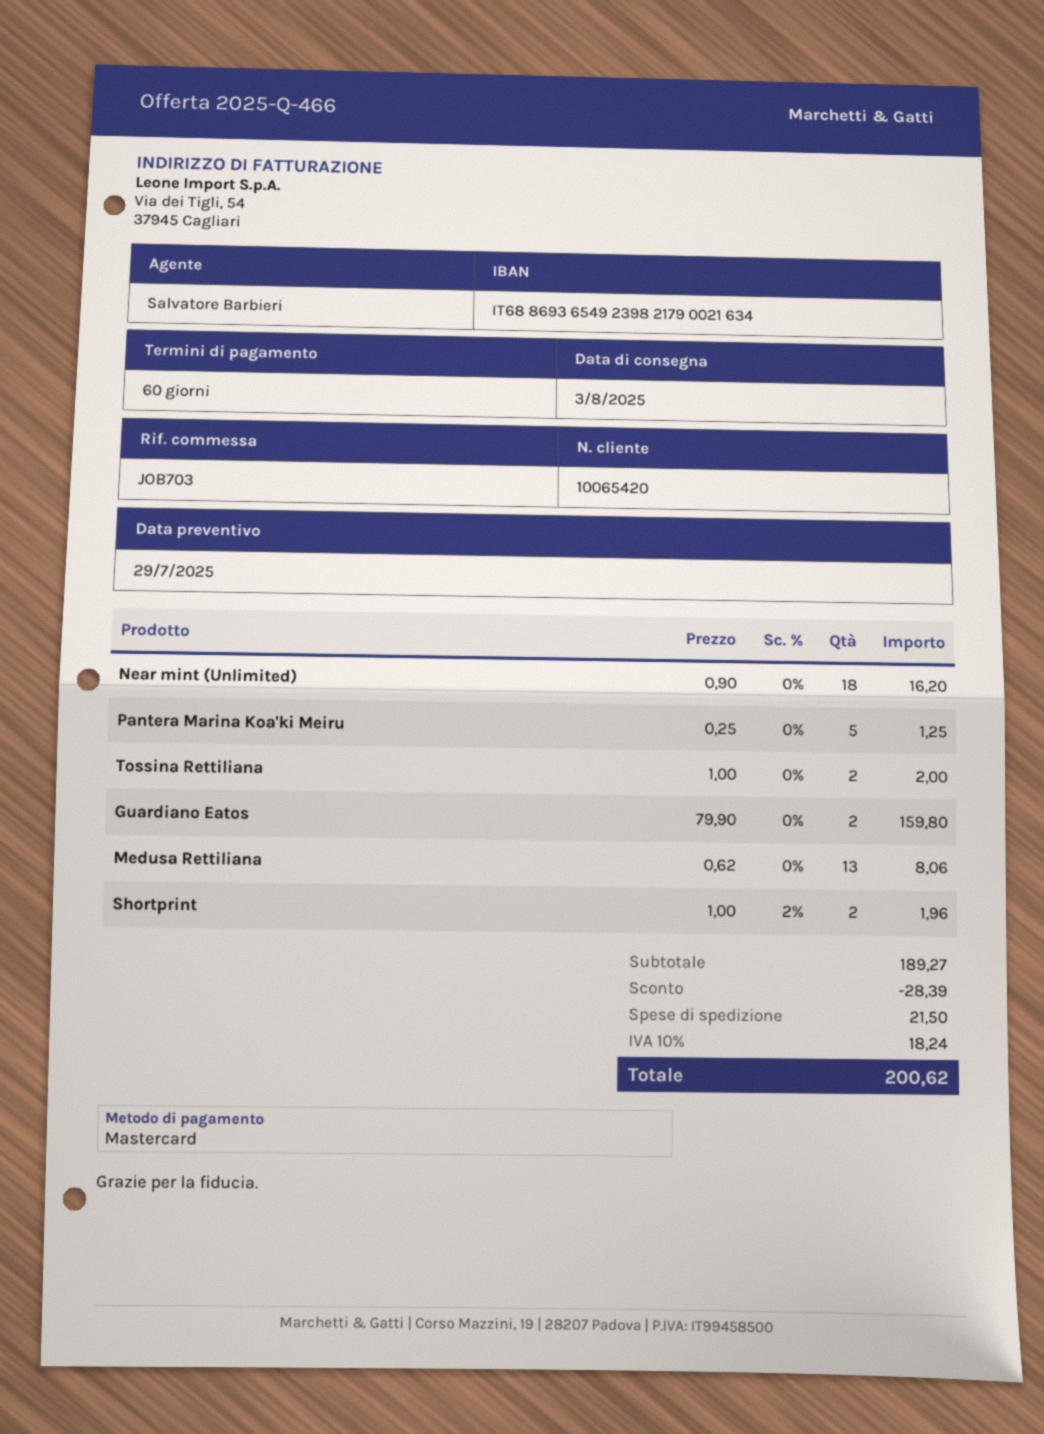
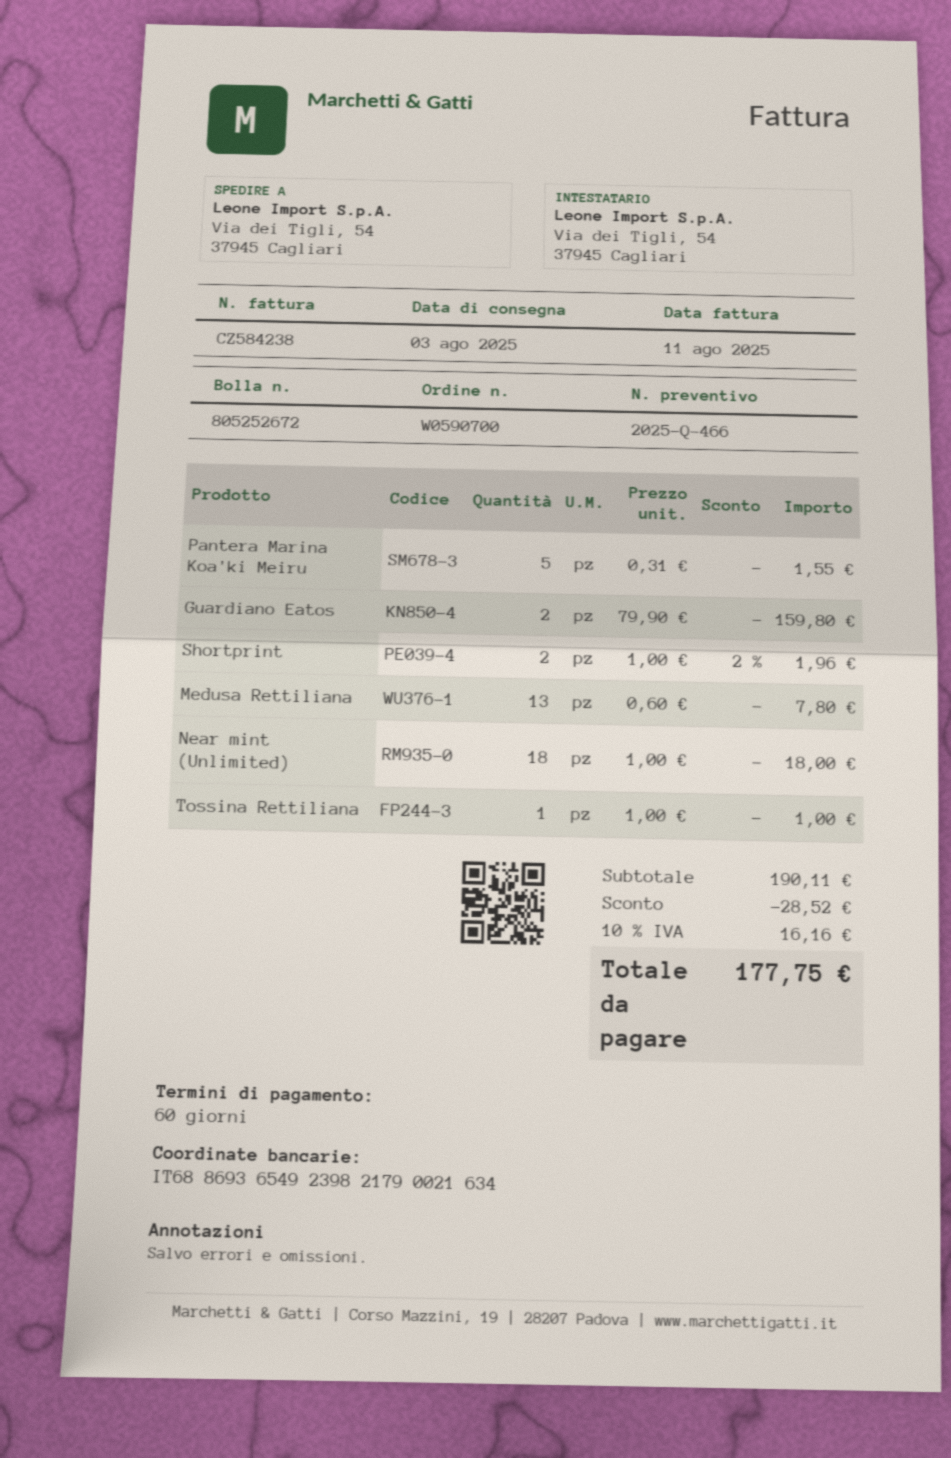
Near mint (Unlimited): 18 x 0.90 = 16.20 -> 18 x 1.00 = 18.00
Pantera Marina Koa'ki Meiru: 5 x 0.25 = 1.25 -> 5 x 0.31 = 1.55
Tossina Rettiliana: 2 x 1.00 = 2.00 -> 1 x 1.00 = 1.00
Medusa Rettiliana: 13 x 0.62 = 8.06 -> 13 x 0.60 = 7.80
subtotal: 189.27 -> 190.11
discount: 28.39 -> 28.52
shipping: 21.50 -> none
tax: 10% = 18.24 -> 10% = 16.16
total: 200.62 -> 177.75

